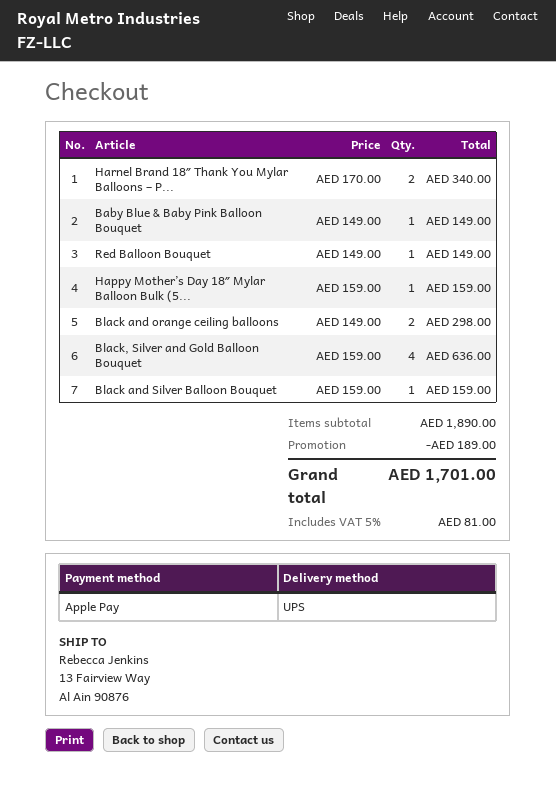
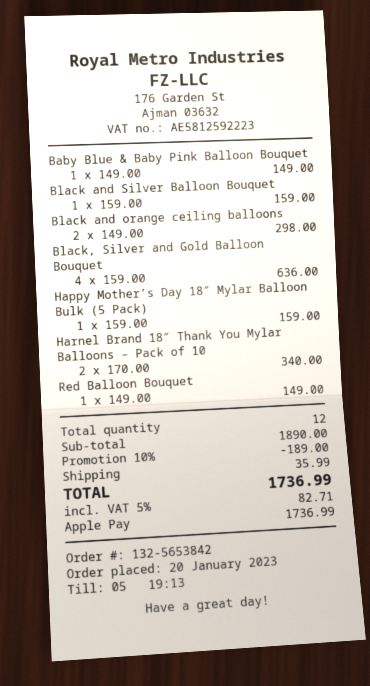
shipping: none -> 35.99
tax: 5% = 81.00 -> 5% = 82.71
total: 1701.00 -> 1736.99

